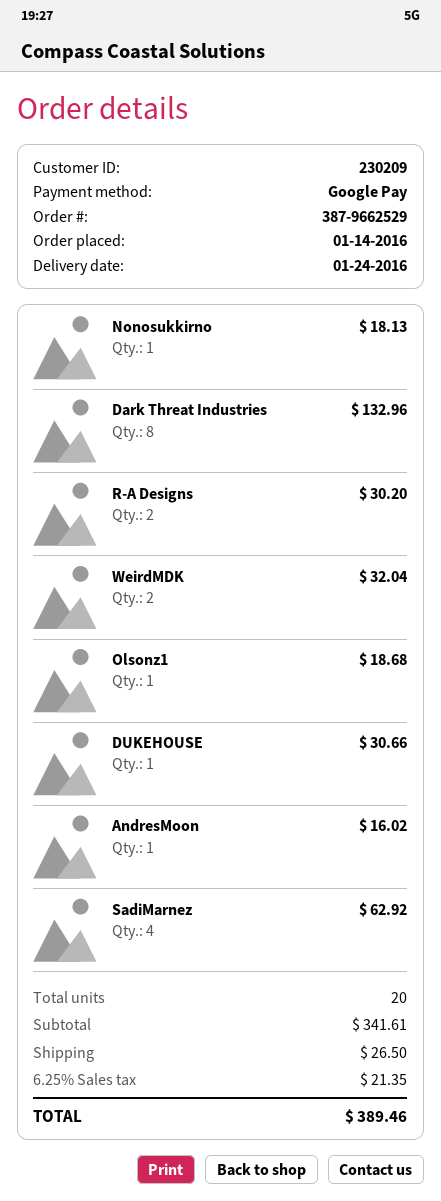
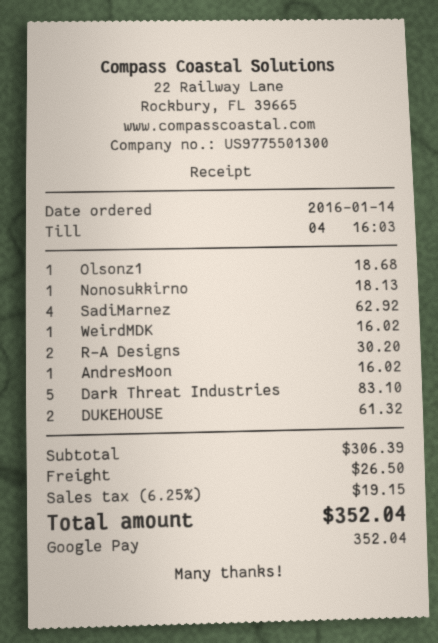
Dark Threat Industries: 8 for 132.96 -> 5 for 83.10
WeirdMDK: 2 for 32.04 -> 1 for 16.02
DUKEHOUSE: 1 for 30.66 -> 2 for 61.32
subtotal: 341.61 -> 306.39
tax: 6.25% = 21.35 -> 6.25% = 19.15
total: 389.46 -> 352.04

